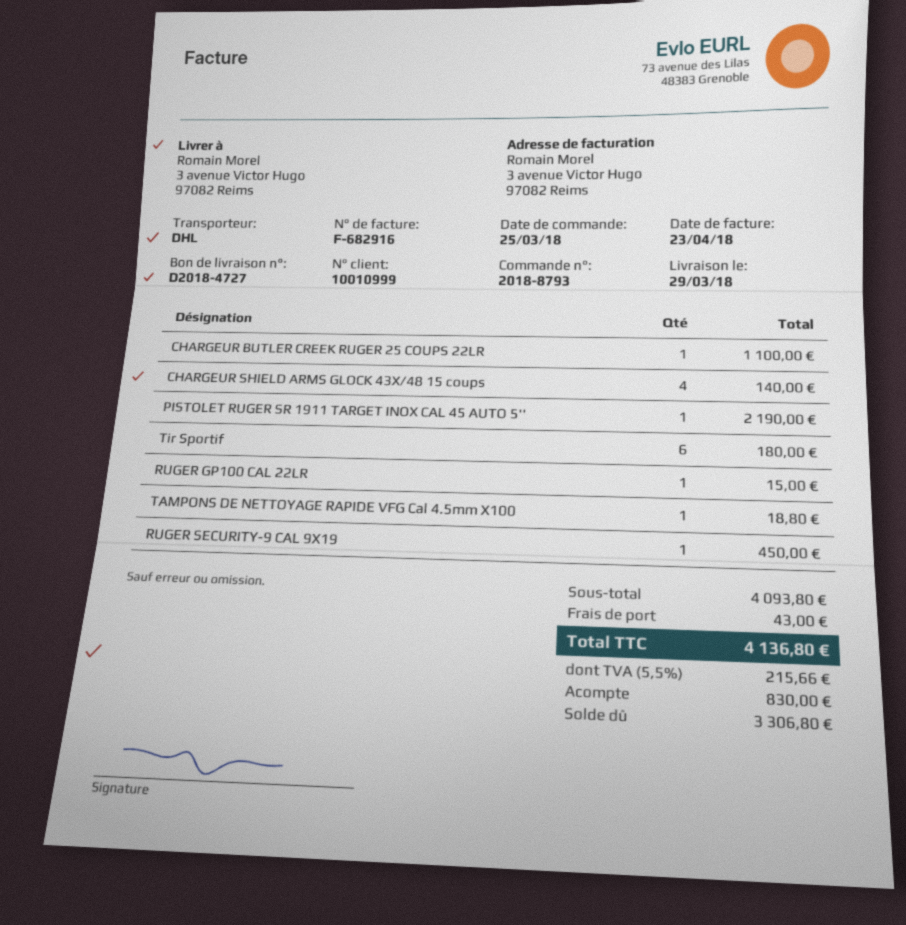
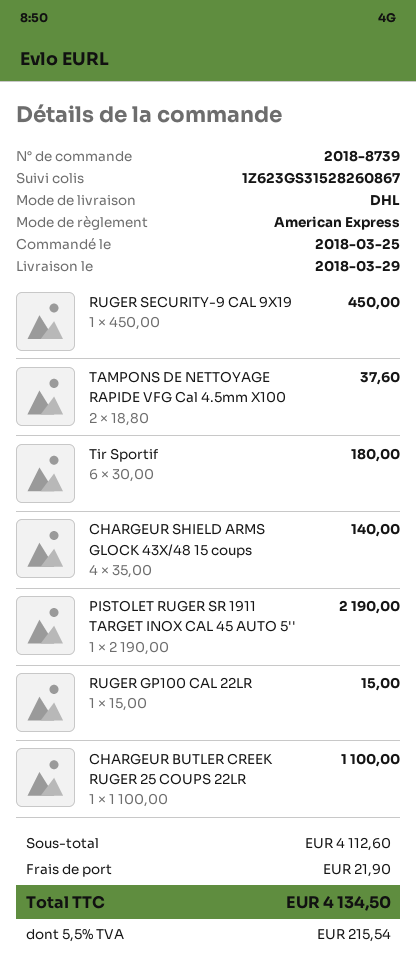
order number: 2018-8793 -> 2018-8739
TAMPONS DE NETTOYAGE RAPIDE VFG Cal 4.5mm X100: 1 for 18.80 -> 2 for 37.60
subtotal: 4093.80 -> 4112.60
shipping: 43.00 -> 21.90
tax: 5.5% = 215.66 -> 5.5% = 215.54
total: 4136.80 -> 4134.50

